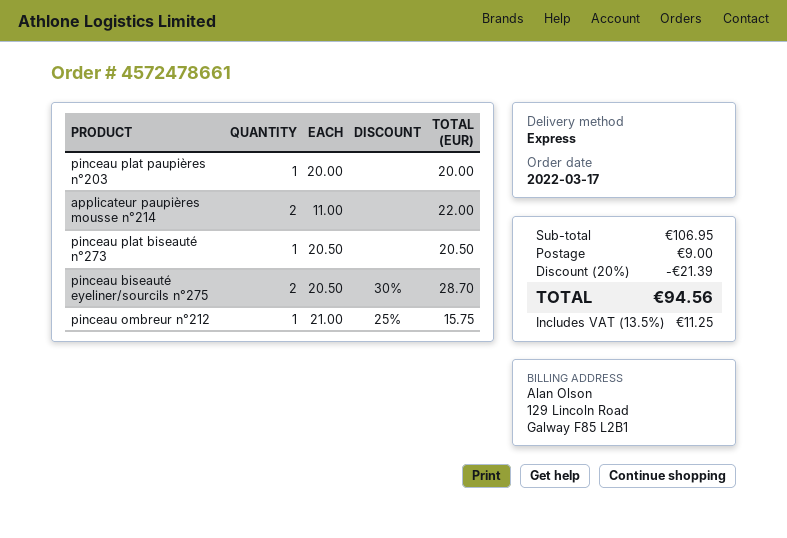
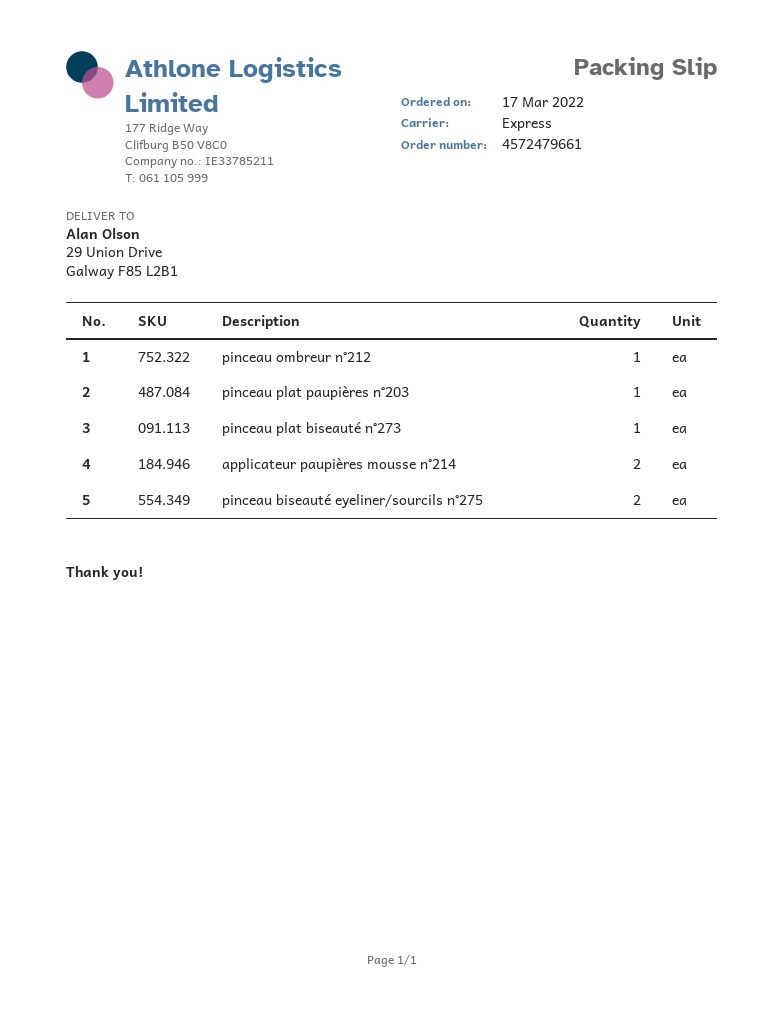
order number: 4572478661 -> 4572479661

